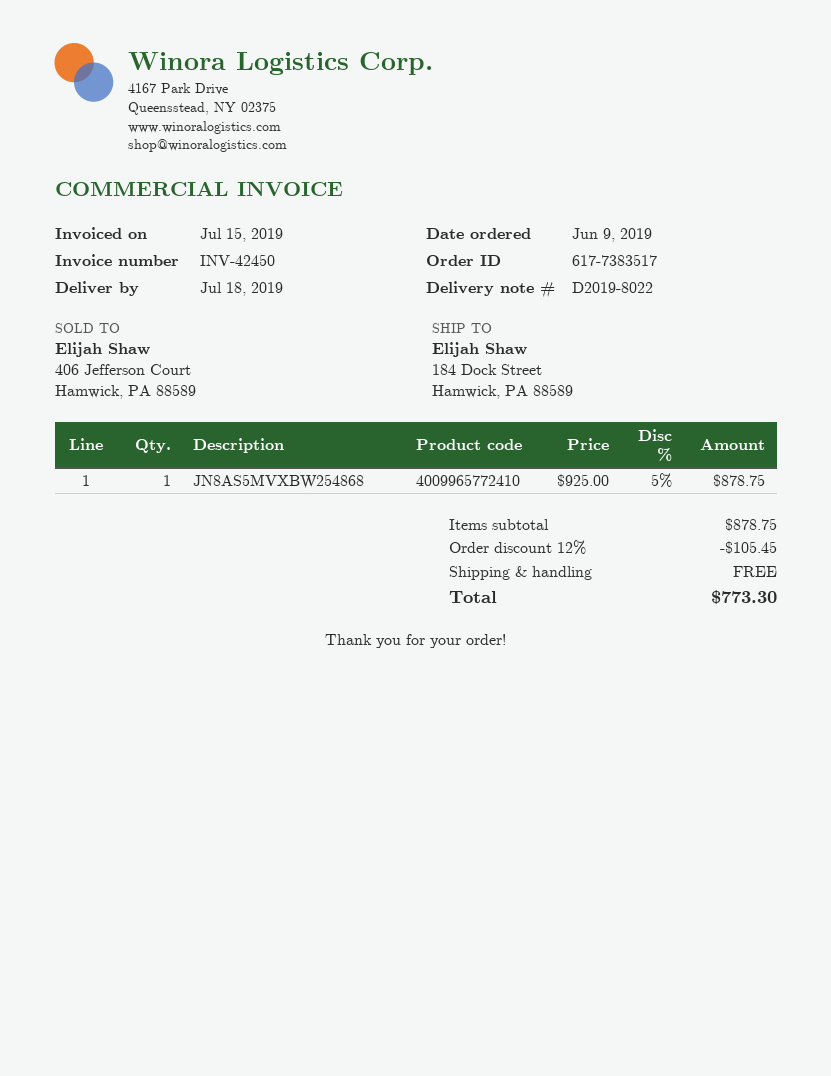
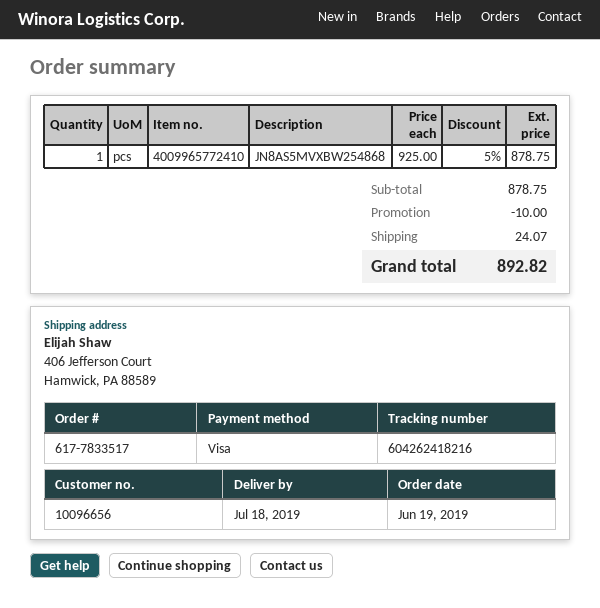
order number: 617-7383517 -> 617-7833517
order date: 2019-06-09 -> 2019-06-19
ship to: 184 Dock Street, Hamwick, PA 88589 -> 406 Jefferson Court, Hamwick, PA 88589
discount: 105.45 -> 10.00
shipping: 0.00 -> 24.07
total: 773.30 -> 892.82

